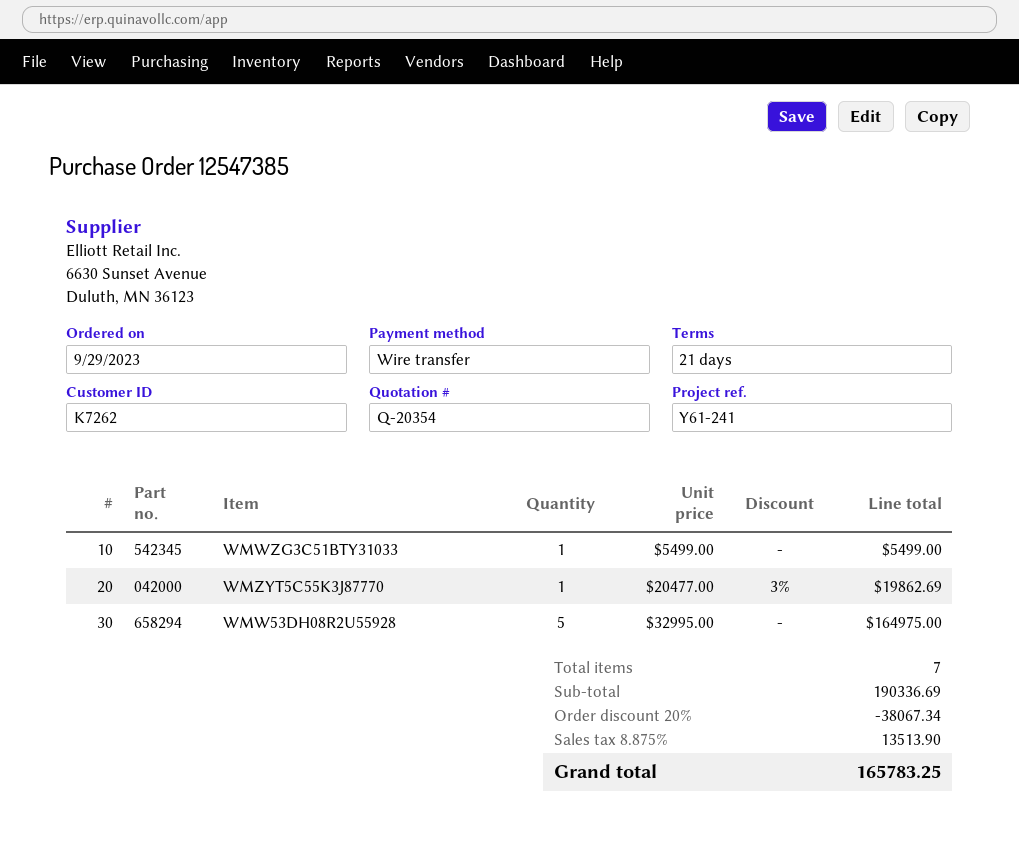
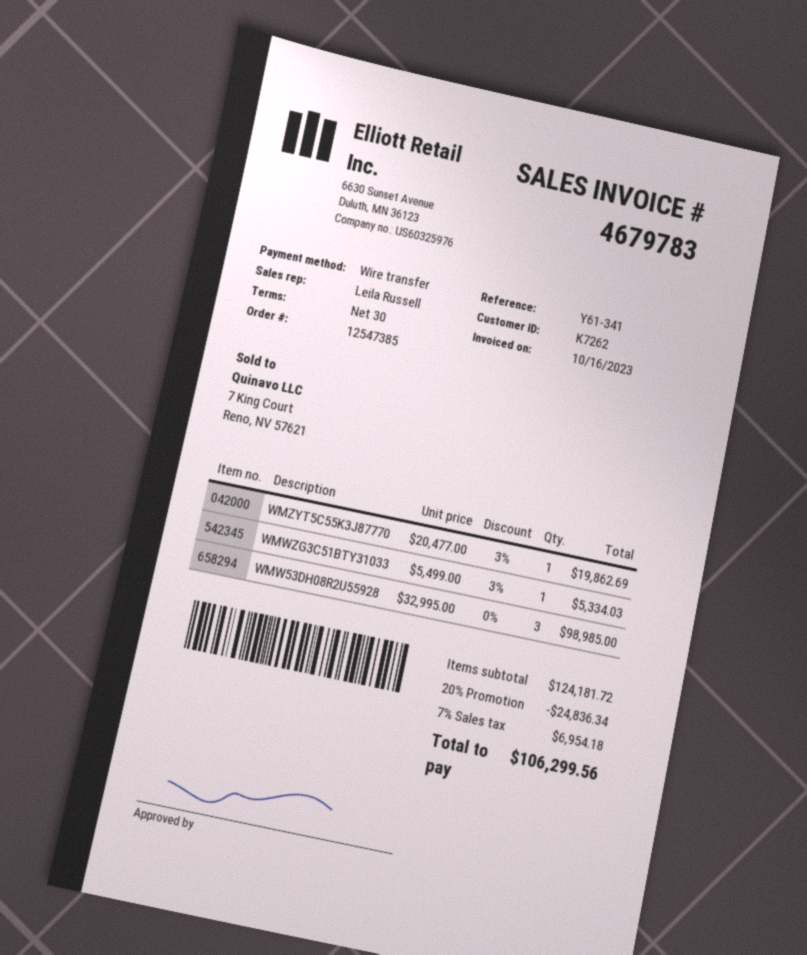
payment terms: 21 days -> 30 days
reference: Y61-241 -> Y61-341
WMWZG3C51BTY31033: 1 x 5499.00 = 5499.00 -> 1 x 5499.00 - 3% = 5334.03
WMW53DH08R2U55928: 5 x 32995.00 = 164975.00 -> 3 x 32995.00 = 98985.00
subtotal: 190336.69 -> 124181.72
discount: 20% = 38067.34 -> 20% = 24836.34
tax: 8.875% = 13513.90 -> 7% = 6954.18
total: 165783.25 -> 106299.56

